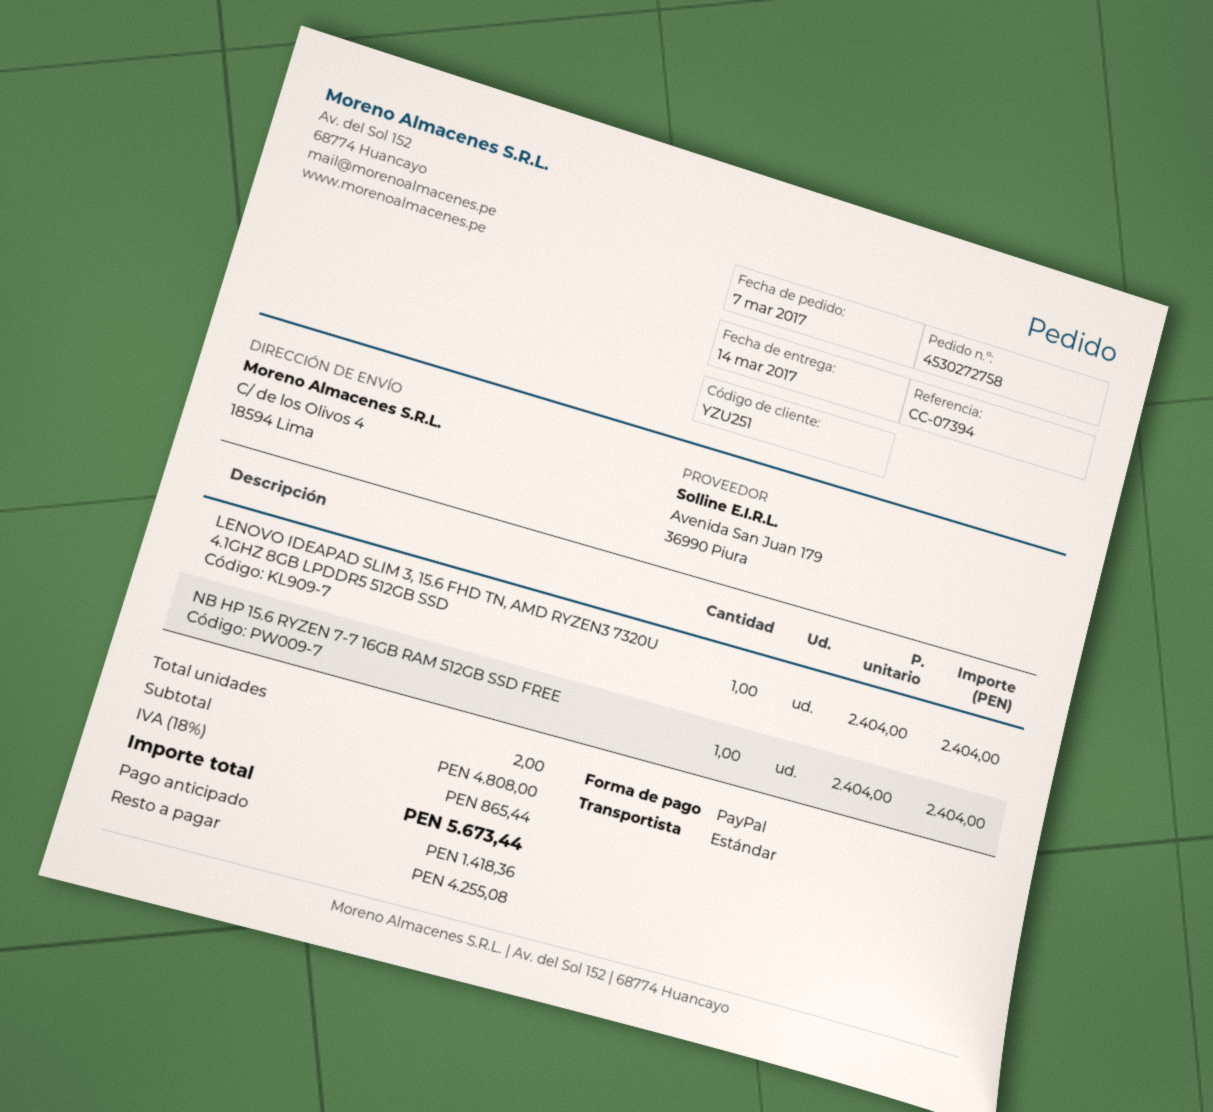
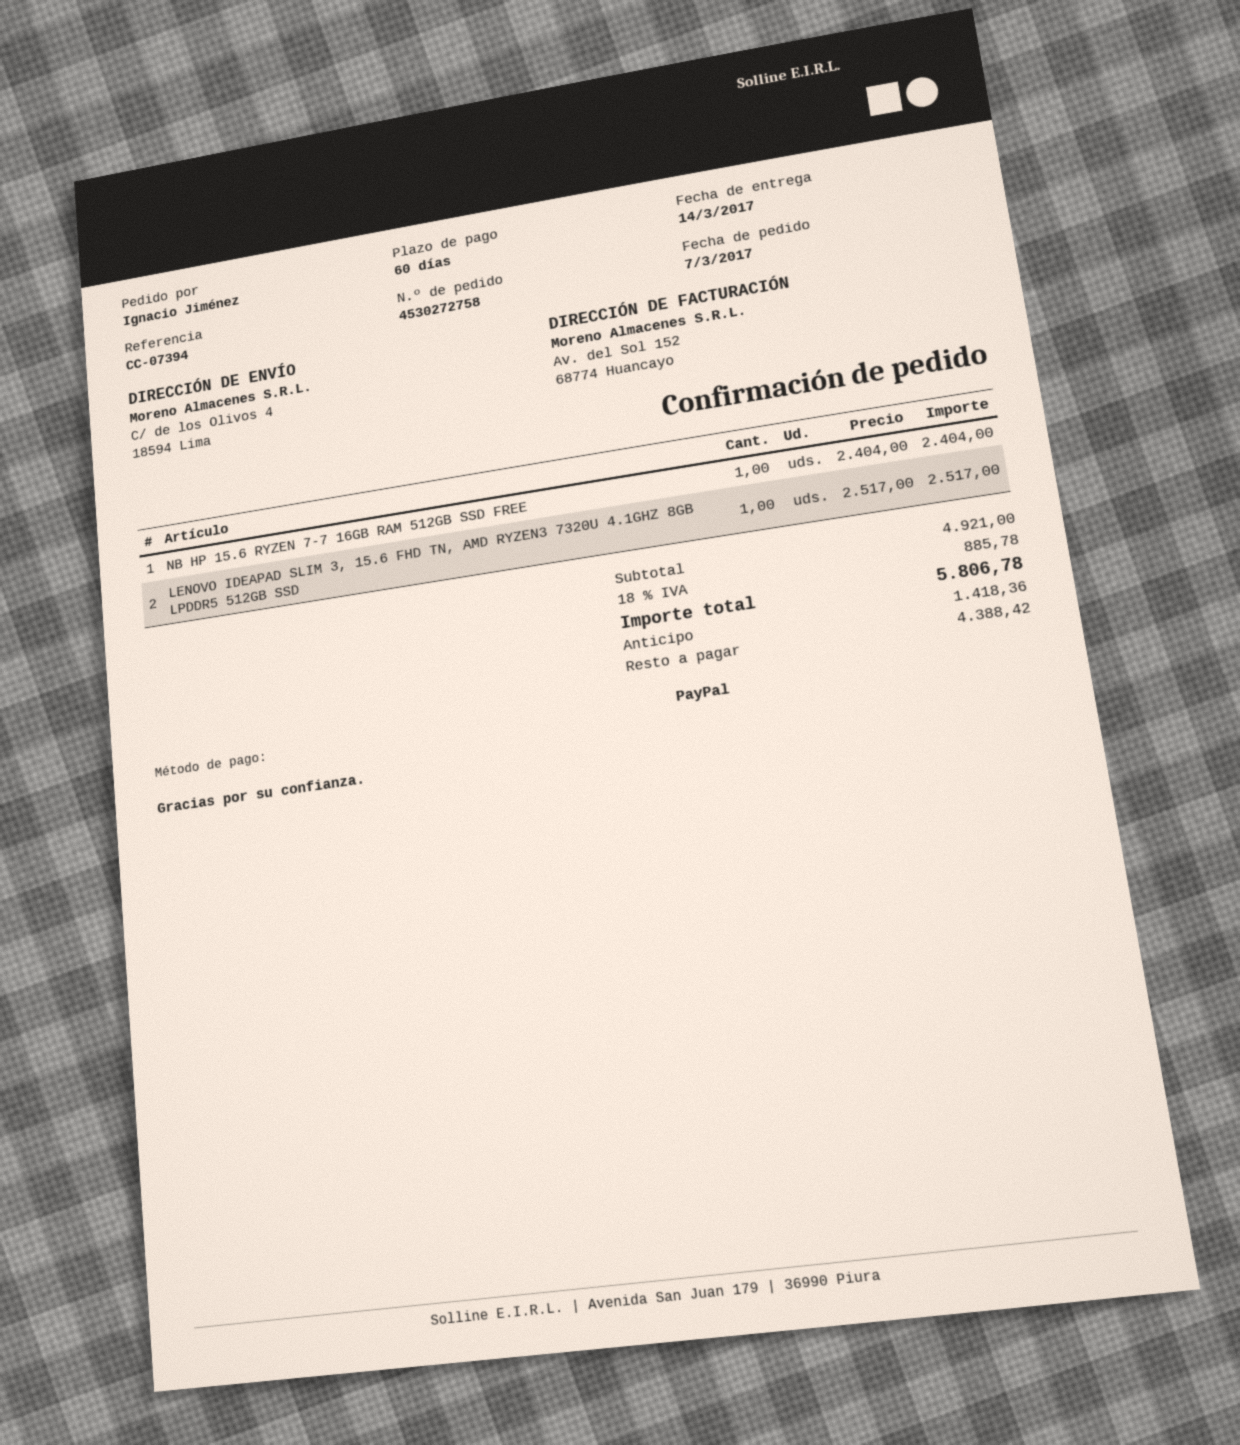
LENOVO IDEAPAD SLIM 3, 15.6 FHD TN, AMD RYZEN3 7320U 4.1GHZ 8GB LPDDR5 512GB SSD: 1 x 2404.00 = 2404.00 -> 1 x 2517.00 = 2517.00
subtotal: 4808.00 -> 4921.00
tax: 18% = 865.44 -> 18% = 885.78
total: 5673.44 -> 5806.78
balance: 4255.08 -> 4388.42

